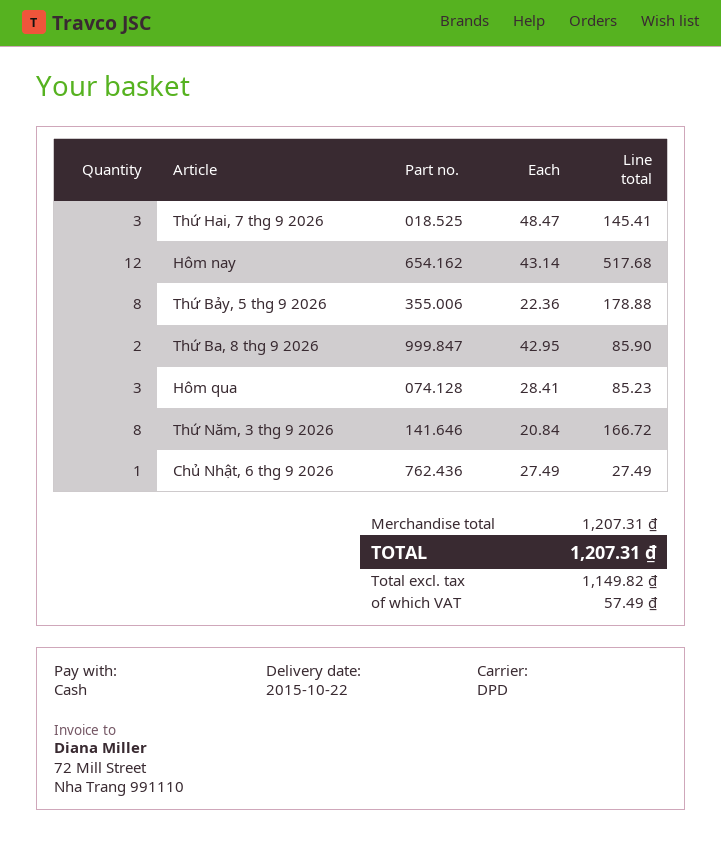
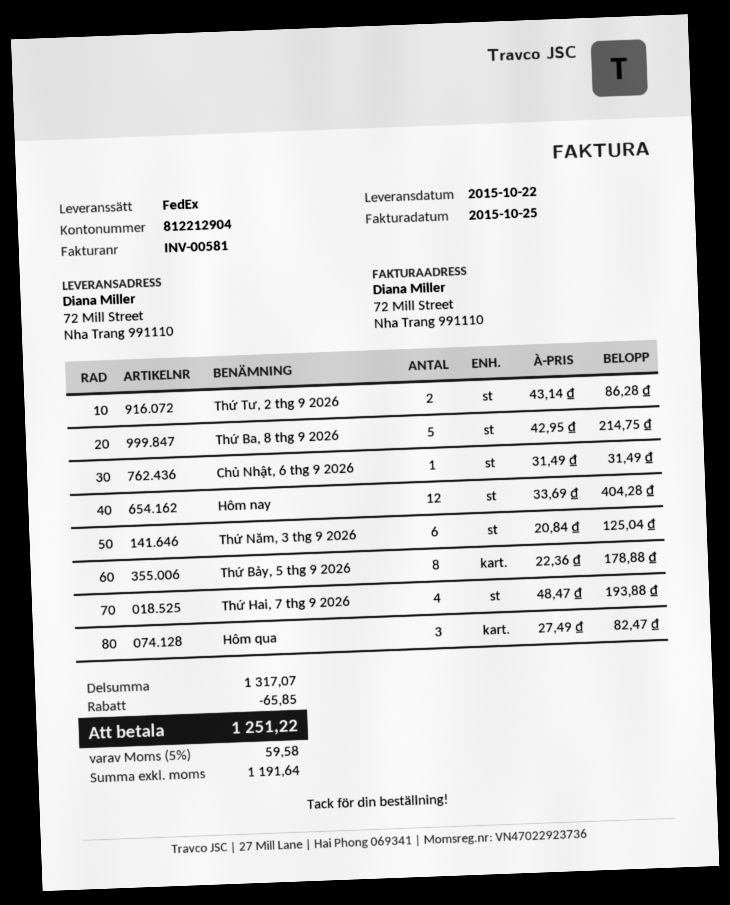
shipping method: DPD -> FedEx
Thứ Hai, 7 thg 9 2026: 3 x 48.47 = 145.41 -> 4 x 48.47 = 193.88
Hôm nay: 12 x 43.14 = 517.68 -> 12 x 33.69 = 404.28
Thứ Ba, 8 thg 9 2026: 2 x 42.95 = 85.90 -> 5 x 42.95 = 214.75
Hôm qua: 3 x 28.41 = 85.23 -> 3 x 27.49 = 82.47
Thứ Năm, 3 thg 9 2026: 8 x 20.84 = 166.72 -> 6 x 20.84 = 125.04
Chủ Nhật, 6 thg 9 2026: 1 x 27.49 = 27.49 -> 1 x 31.49 = 31.49
Thứ Tư, 2 thg 9 2026: none -> 2 x 43.14 = 86.28
subtotal: 1207.31 -> 1317.07
discount: none -> 65.85
net: 1149.82 -> 1191.64
tax: 57.49 -> 59.58
total: 1207.31 -> 1251.22

